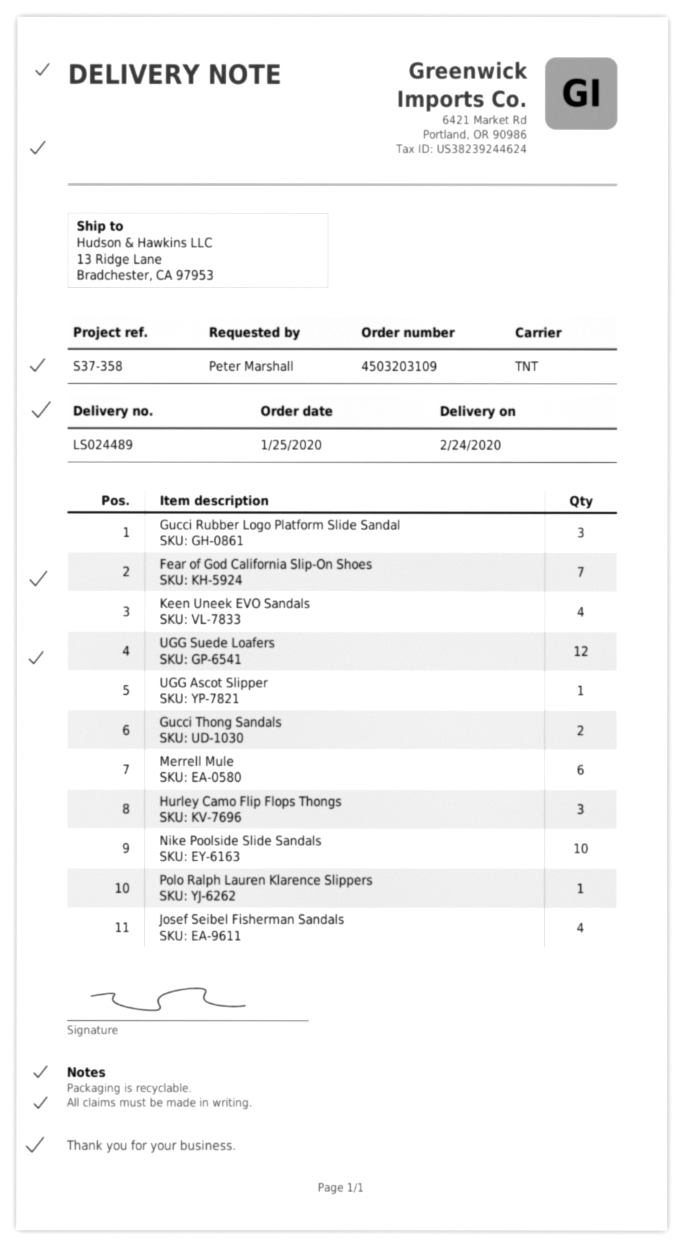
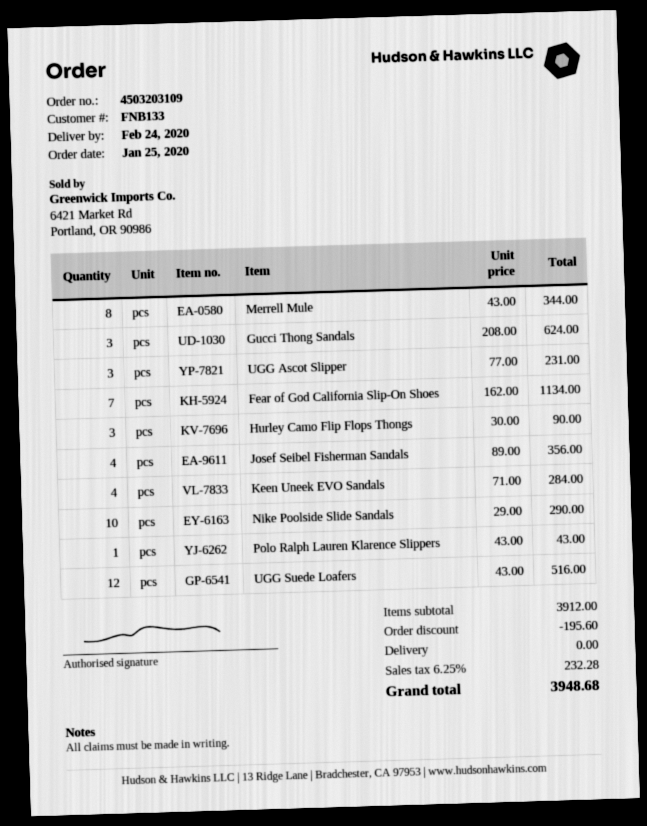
Gucci Rubber Logo Platform Slide Sandal: 3 -> none
UGG Ascot Slipper: 1 -> 3
Gucci Thong Sandals: 2 -> 3
Merrell Mule: 6 -> 8

